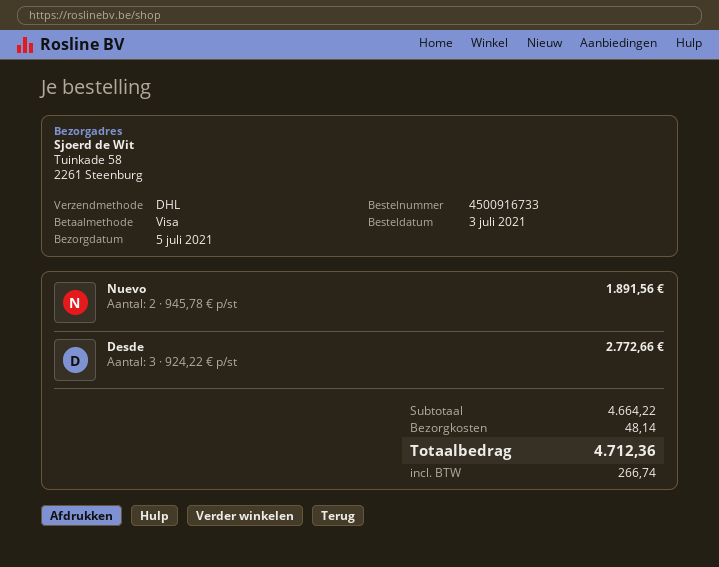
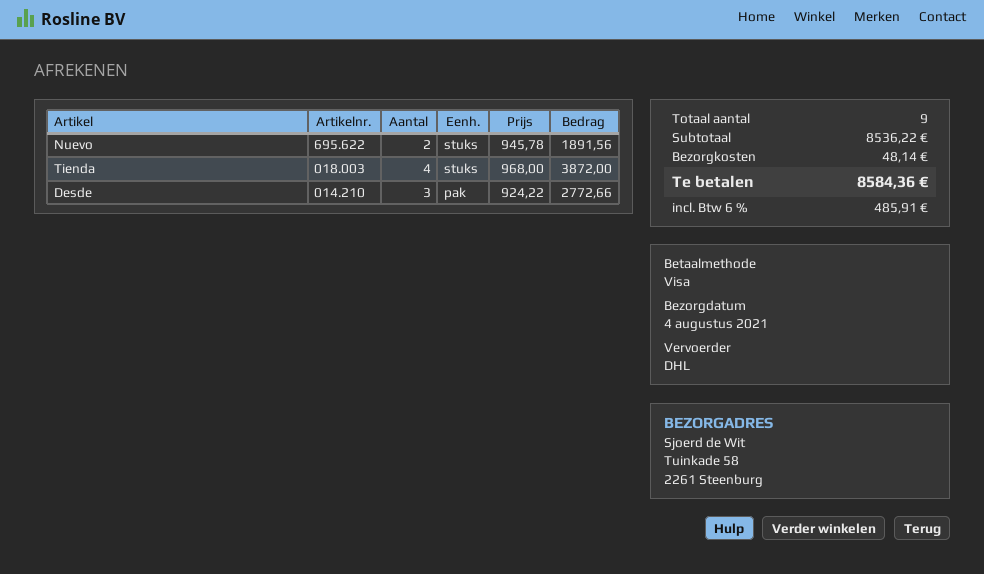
delivery date: 2021-07-05 -> 2021-08-04
Tienda: none -> 4 x 968.00 = 3872.00
subtotal: 4664.22 -> 8536.22
tax: 266.74 -> 485.91
total: 4712.36 -> 8584.36

